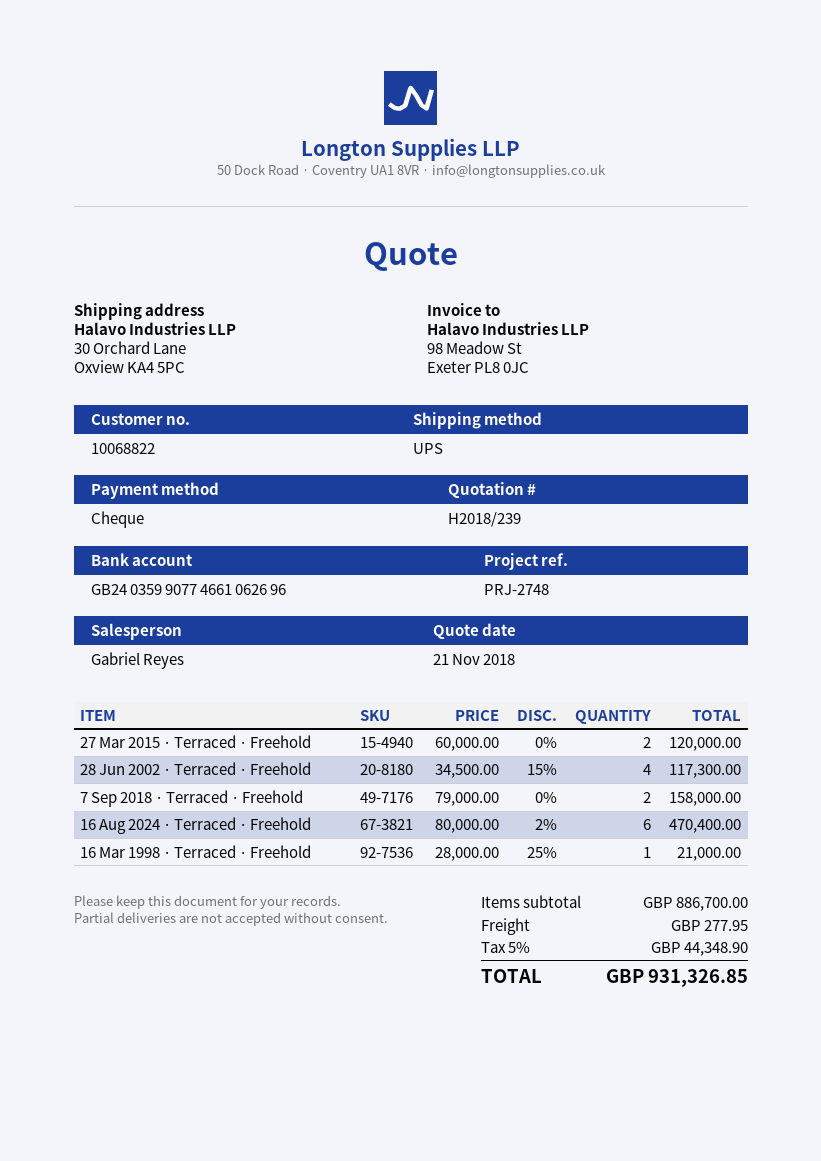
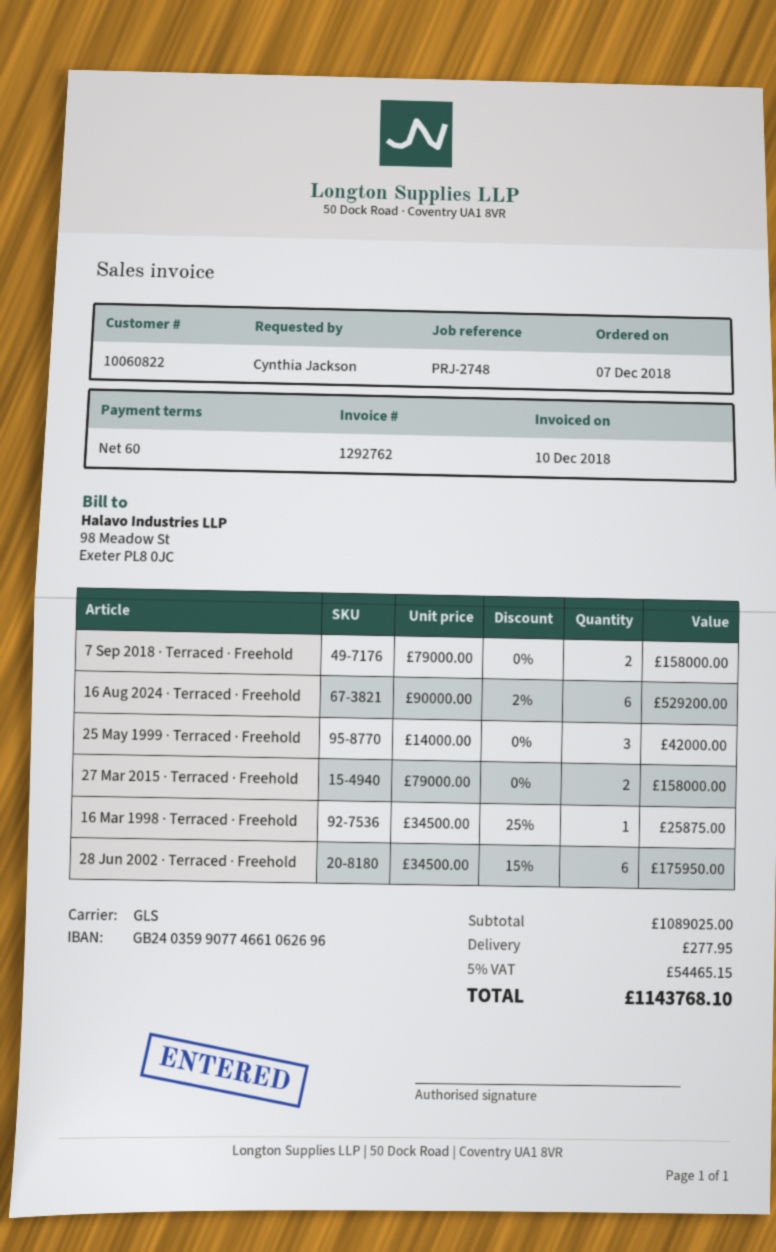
customer number: 10068822 -> 10060822
shipping method: UPS -> GLS
27 Mar 2015 · Terraced · Freehold: 2 x 60000.00 = 120000.00 -> 2 x 79000.00 = 158000.00
28 Jun 2002 · Terraced · Freehold: 4 x 34500.00 - 15% = 117300.00 -> 6 x 34500.00 - 15% = 175950.00
16 Aug 2024 · Terraced · Freehold: 6 x 80000.00 - 2% = 470400.00 -> 6 x 90000.00 - 2% = 529200.00
16 Mar 1998 · Terraced · Freehold: 1 x 28000.00 - 25% = 21000.00 -> 1 x 34500.00 - 25% = 25875.00
25 May 1999 · Terraced · Freehold: none -> 3 x 14000.00 = 42000.00
subtotal: 886700.00 -> 1089025.00
tax: 5% = 44348.90 -> 5% = 54465.15
total: 931326.85 -> 1143768.10

